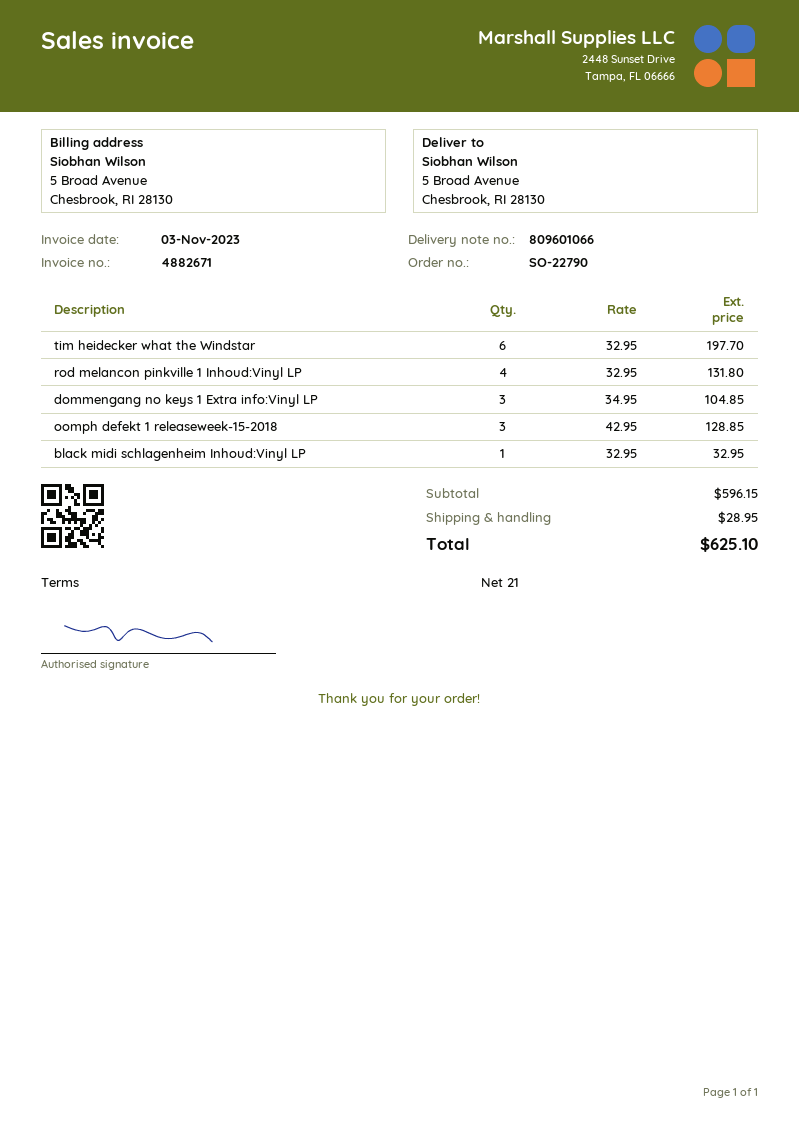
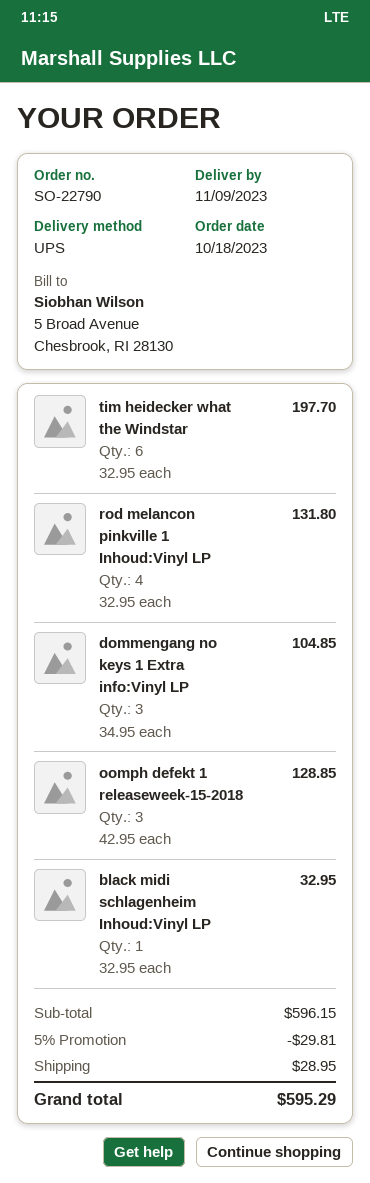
discount: none -> 5% = 29.81
total: 625.10 -> 595.29

